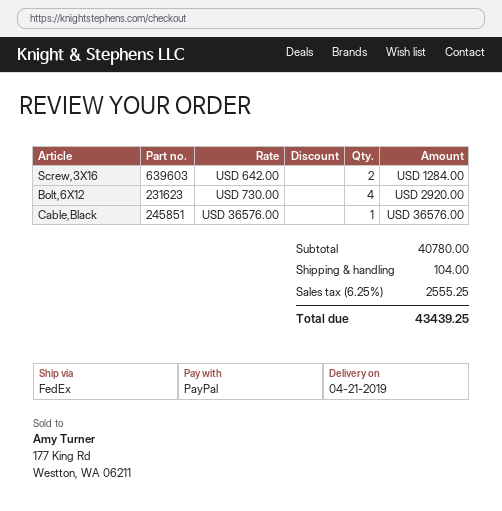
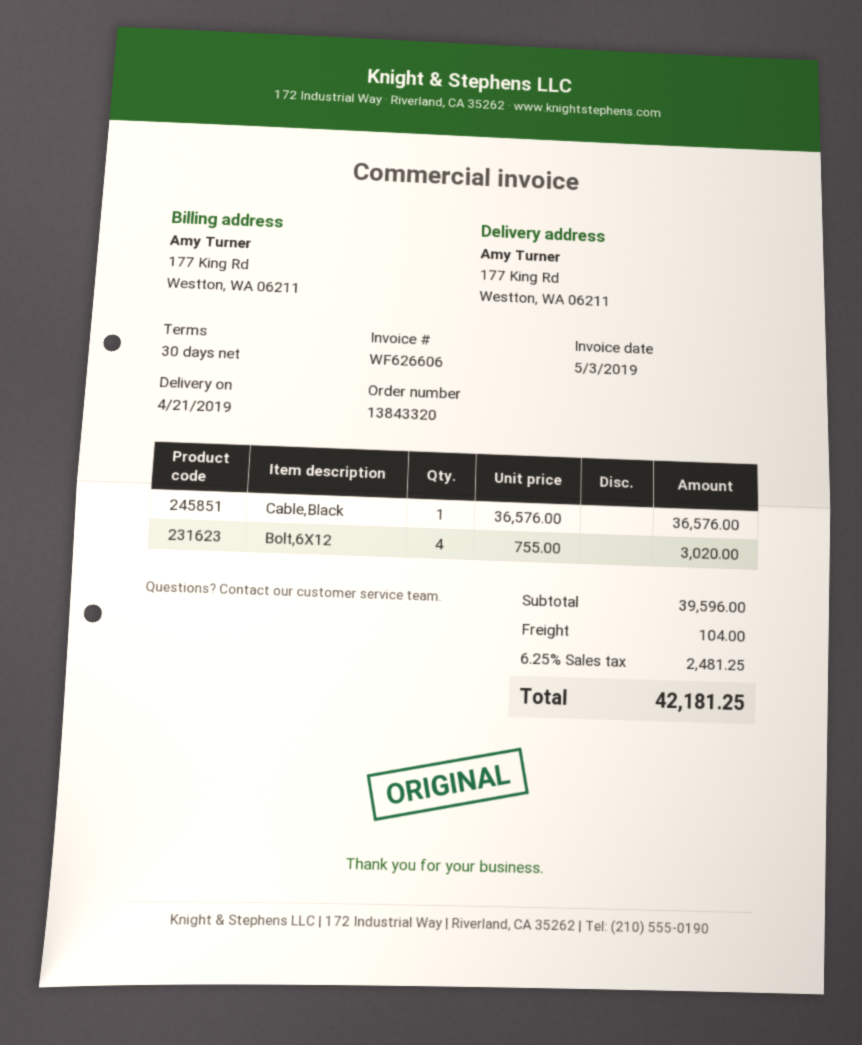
Screw,3X16: 2 x 642.00 = 1284.00 -> none
Bolt,6X12: 4 x 730.00 = 2920.00 -> 4 x 755.00 = 3020.00
subtotal: 40780.00 -> 39596.00
tax: 6.25% = 2555.25 -> 6.25% = 2481.25
total: 43439.25 -> 42181.25

